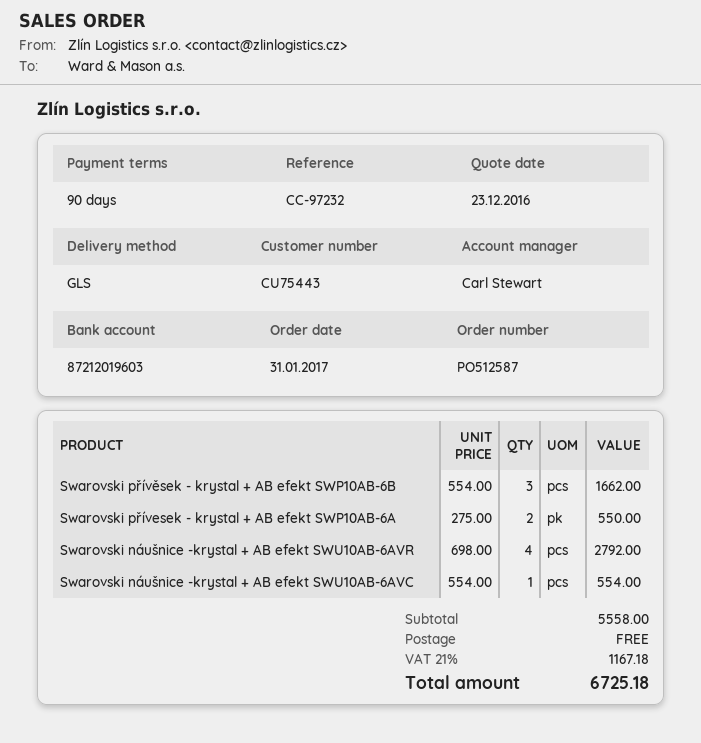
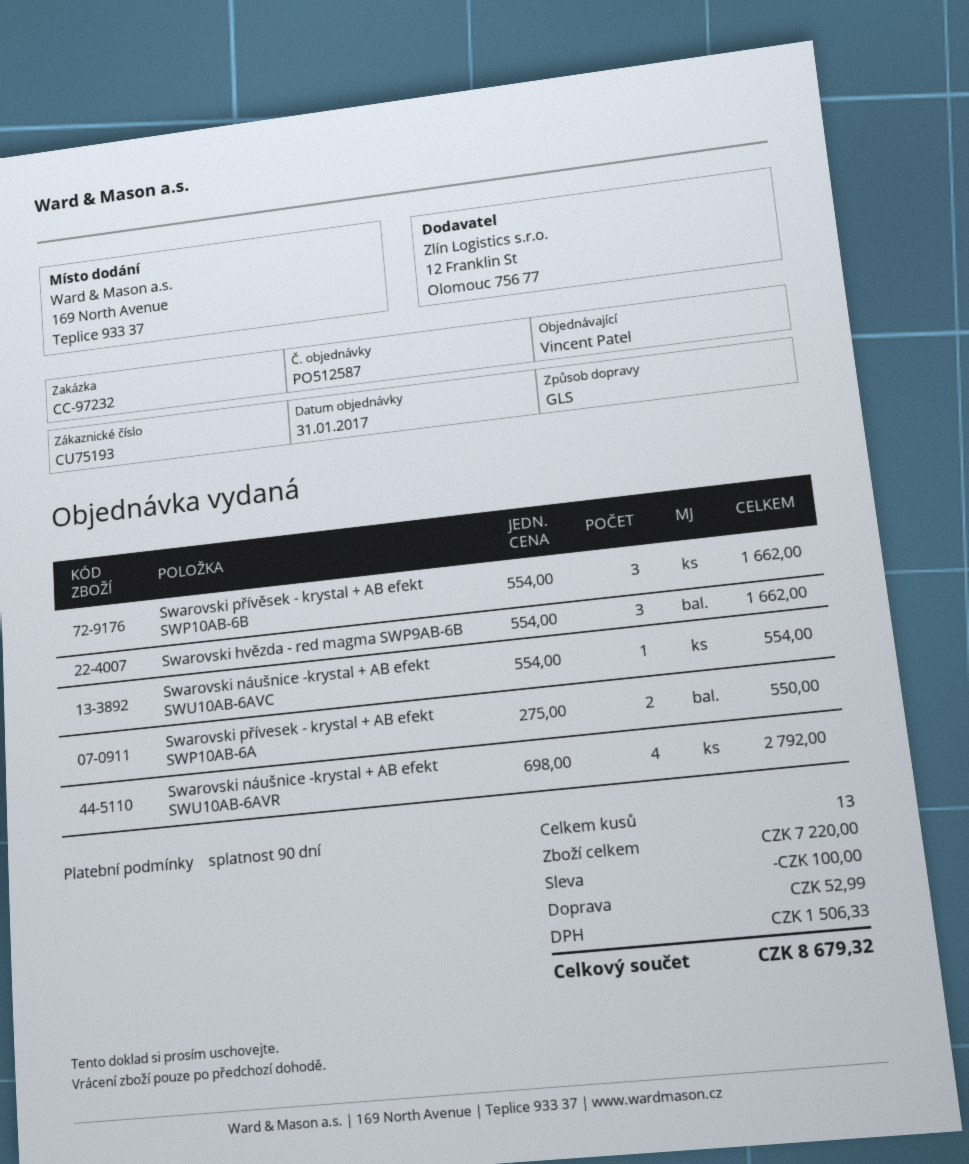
customer number: CU75443 -> CU75193
Swarovski hvězda - red magma SWP9AB-6B: none -> 3 x 554.00 = 1662.00
subtotal: 5558.00 -> 7220.00
discount: none -> 100.00
shipping: 0.00 -> 52.99
tax: 1167.18 -> 1506.33
total: 6725.18 -> 8679.32

